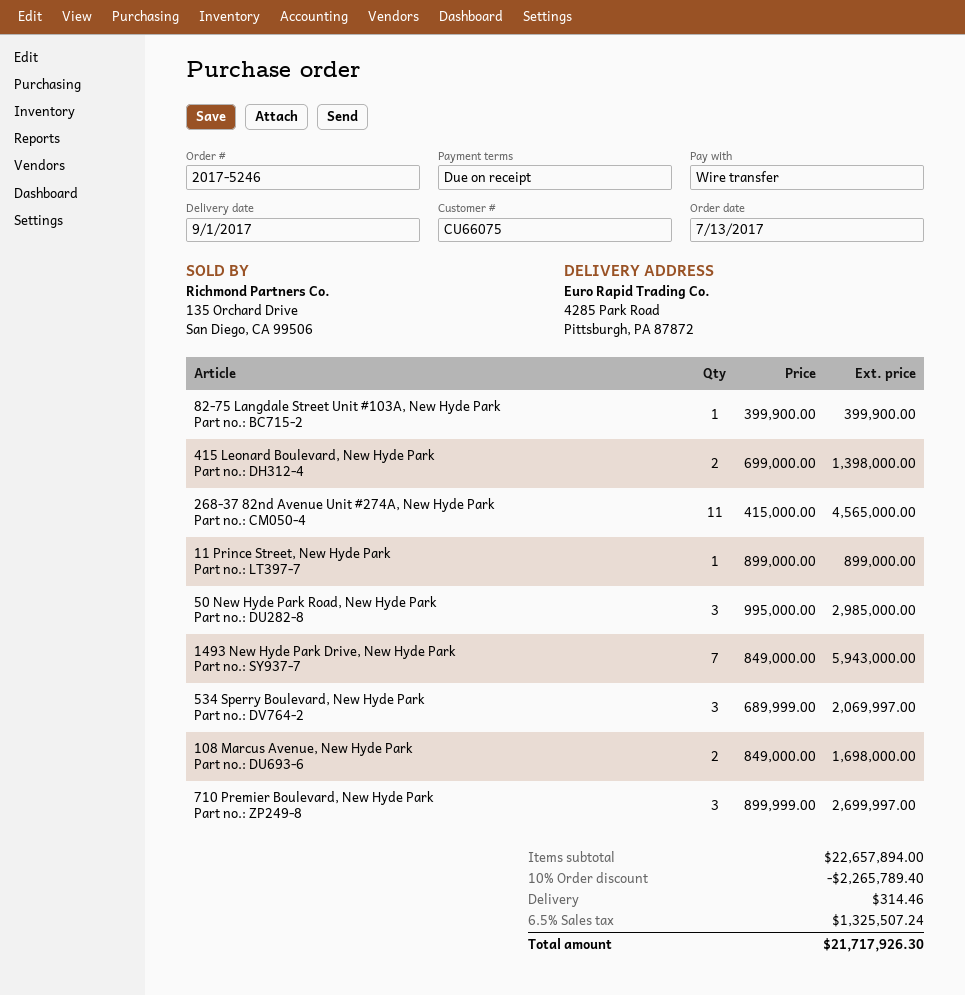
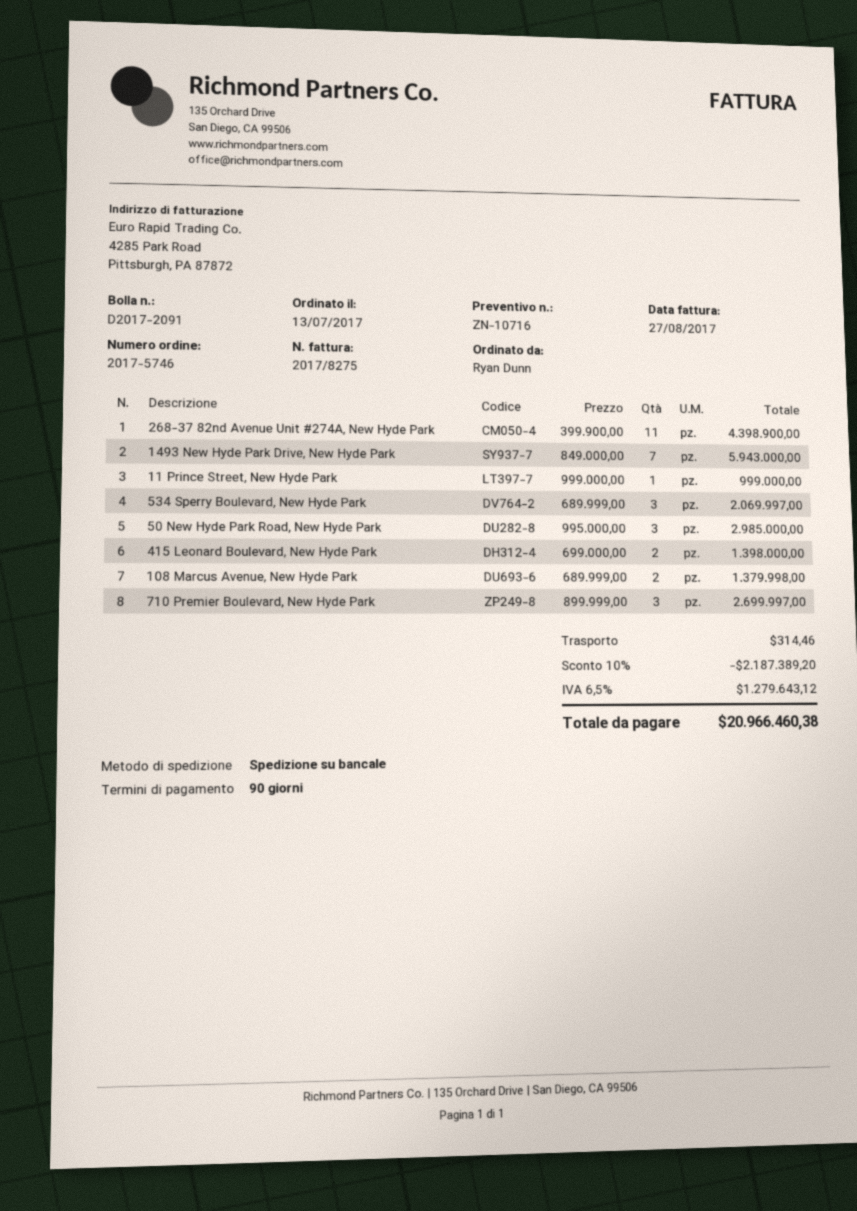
order number: 2017-5246 -> 2017-5746
payment terms: on receipt -> 90 days
82-75 Langdale Street Unit #103A, New Hyde Park: 1 x 399900.00 = 399900.00 -> none
268-37 82nd Avenue Unit #274A, New Hyde Park: 11 x 415000.00 = 4565000.00 -> 11 x 399900.00 = 4398900.00
11 Prince Street, New Hyde Park: 1 x 899000.00 = 899000.00 -> 1 x 999000.00 = 999000.00
108 Marcus Avenue, New Hyde Park: 2 x 849000.00 = 1698000.00 -> 2 x 689999.00 = 1379998.00
discount: 10% = 2265789.40 -> 10% = 2187389.20
tax: 6.5% = 1325507.24 -> 6.5% = 1279643.12
total: 21717926.30 -> 20966460.38

